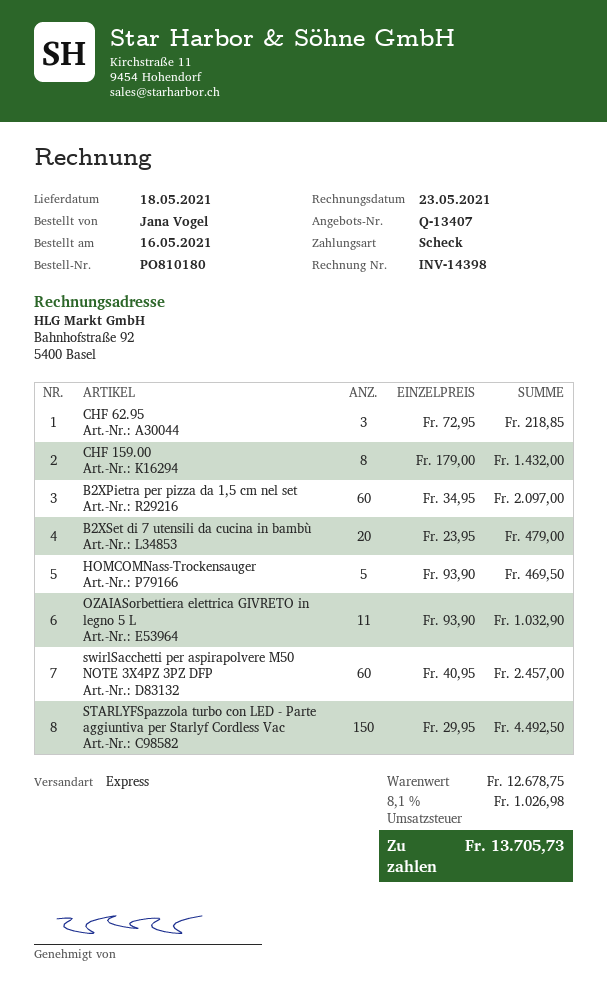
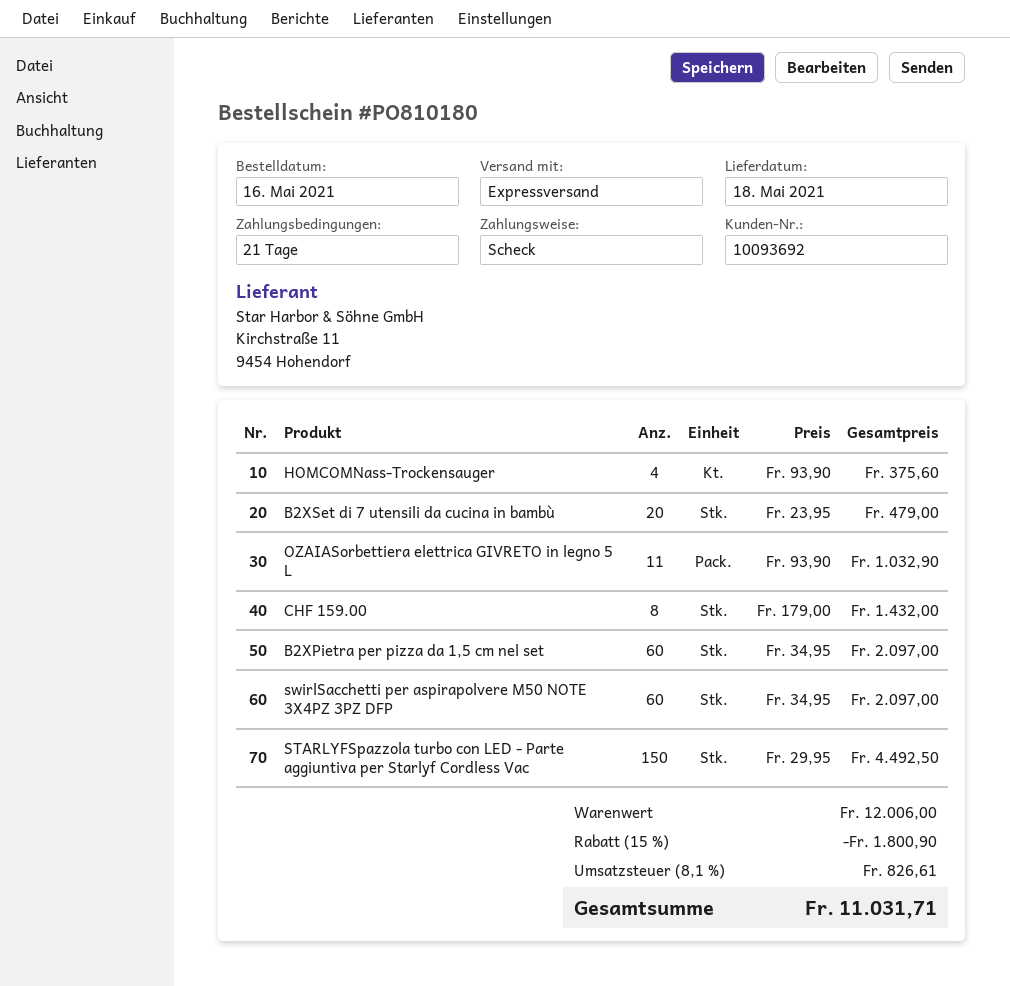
CHF 62.95: 3 x 72.95 = 218.85 -> none
HOMCOMNass-Trockensauger: 5 x 93.90 = 469.50 -> 4 x 93.90 = 375.60
swirlSacchetti per aspirapolvere M50 NOTE 3X4PZ 3PZ DFP: 60 x 40.95 = 2457.00 -> 60 x 34.95 = 2097.00
subtotal: 12678.75 -> 12006.00
discount: none -> 15% = 1800.90
tax: 8.1% = 1026.98 -> 8.1% = 826.61
total: 13705.73 -> 11031.71

